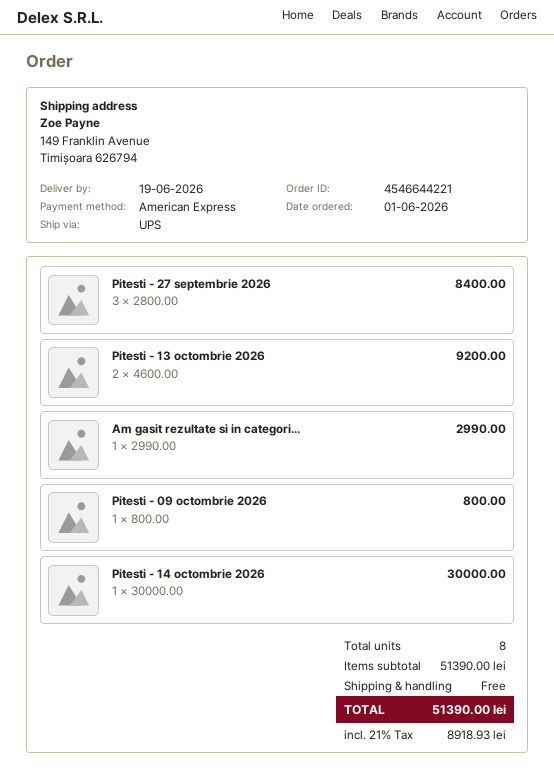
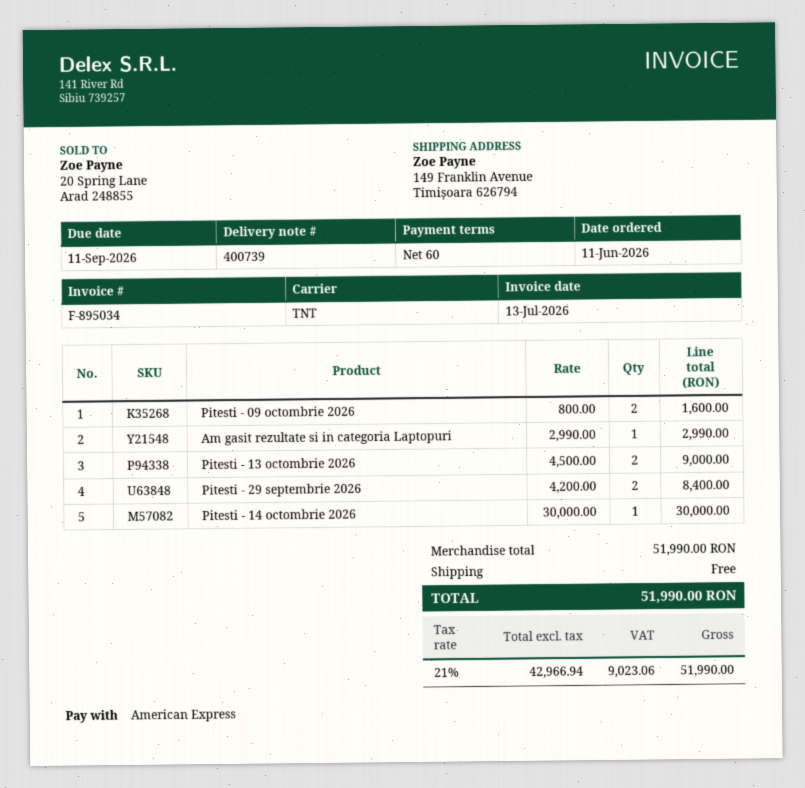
order date: 2026-06-01 -> 2026-06-11
shipping method: UPS -> TNT
Pitesti - 27 septembrie 2026: 3 x 2800.00 = 8400.00 -> none
Pitesti - 13 octombrie 2026: 2 x 4600.00 = 9200.00 -> 2 x 4500.00 = 9000.00
Pitesti - 09 octombrie 2026: 1 x 800.00 = 800.00 -> 2 x 800.00 = 1600.00
Pitesti - 29 septembrie 2026: none -> 2 x 4200.00 = 8400.00
subtotal: 51390.00 -> 51990.00
tax: 21% = 8918.93 -> 21% = 9023.06
total: 51390.00 -> 51990.00

